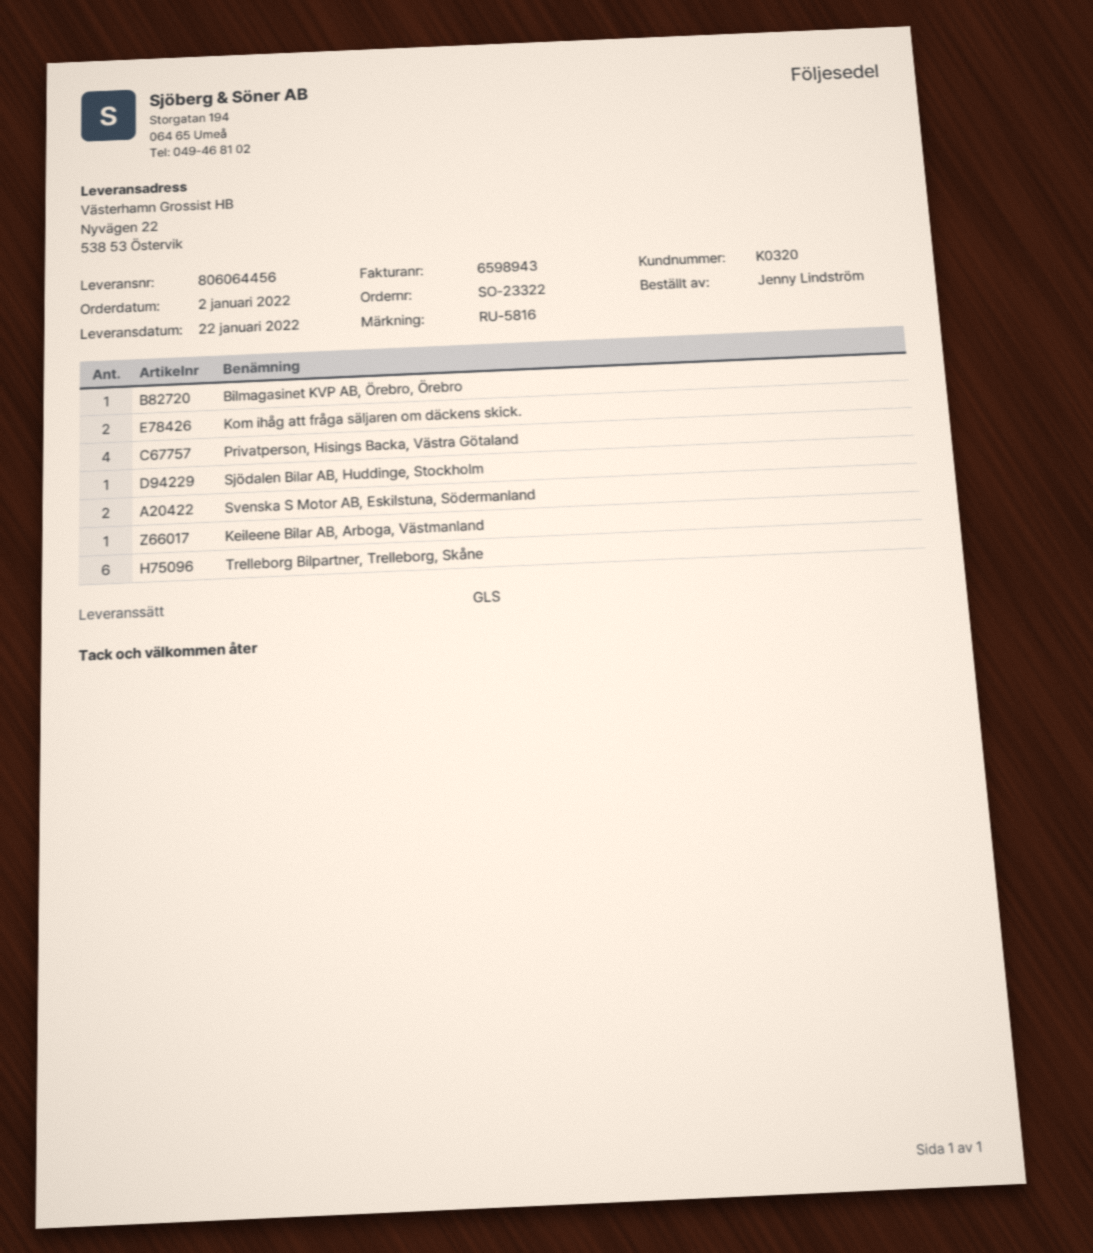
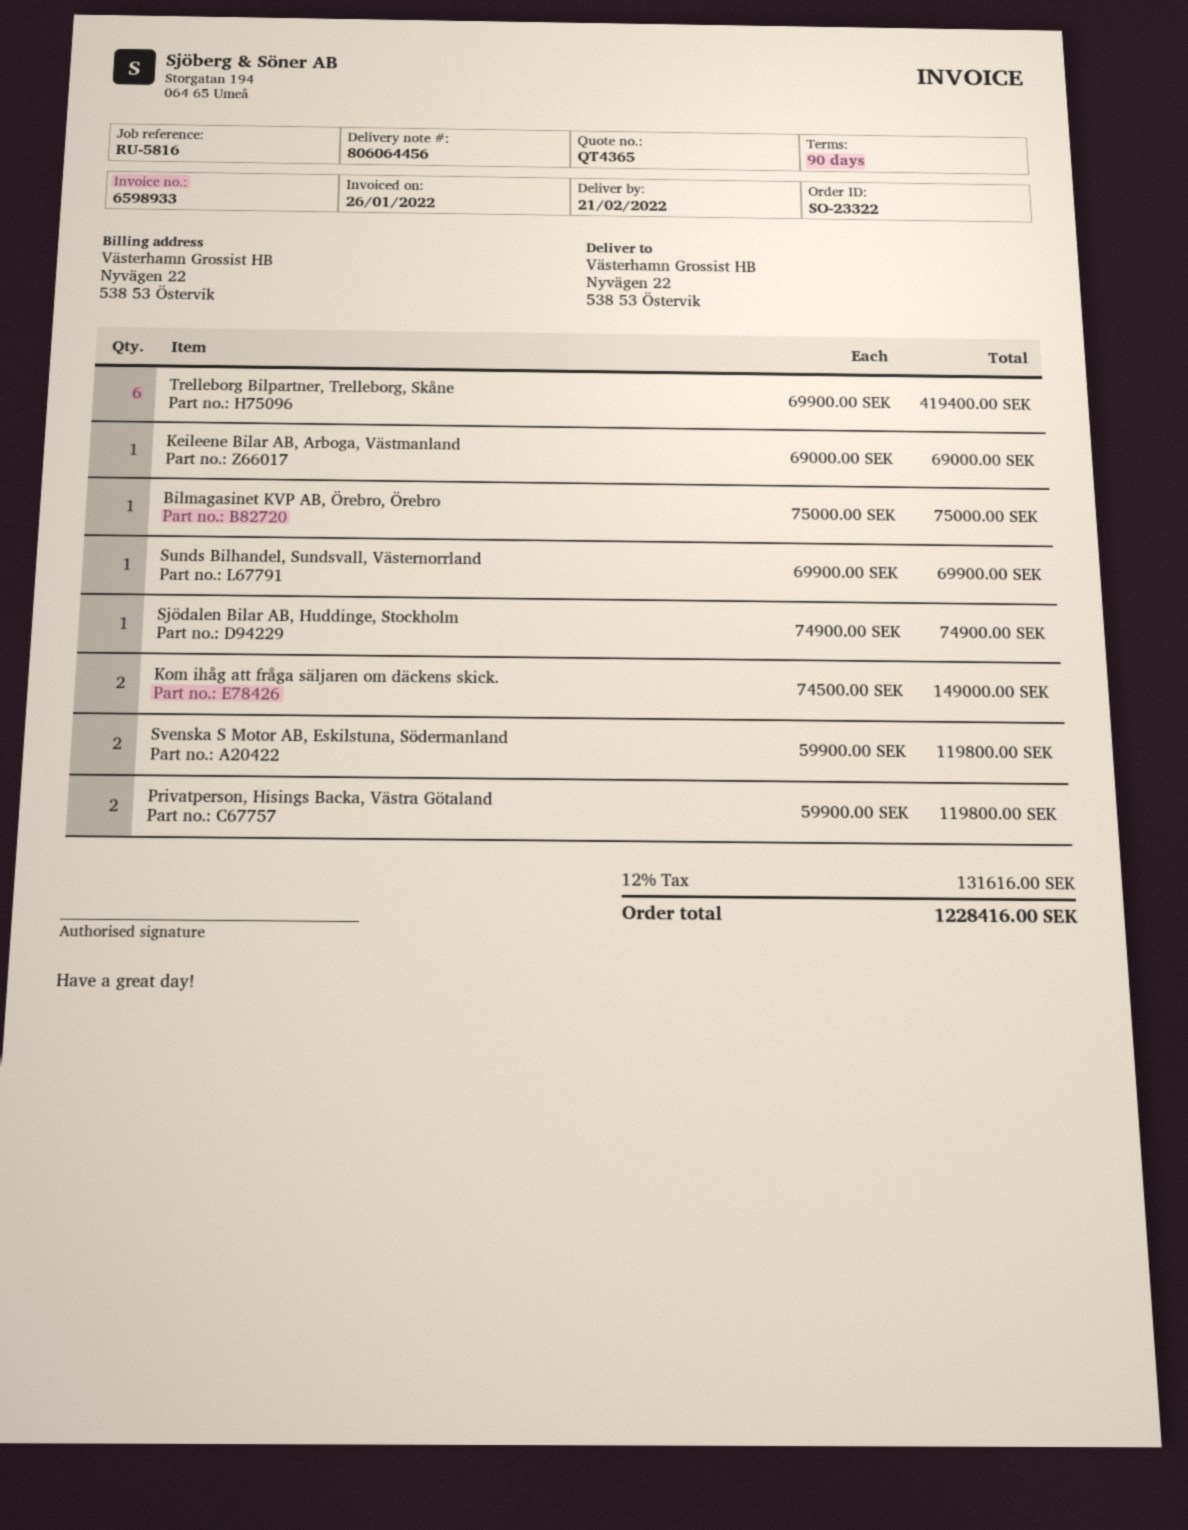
delivery date: 2022-01-22 -> 2022-02-21
invoice number: 6598943 -> 6598933
Privatperson, Hisings Backa, Västra Götaland: 4 -> 2
Sunds Bilhandel, Sundsvall, Västernorrland: none -> 1

